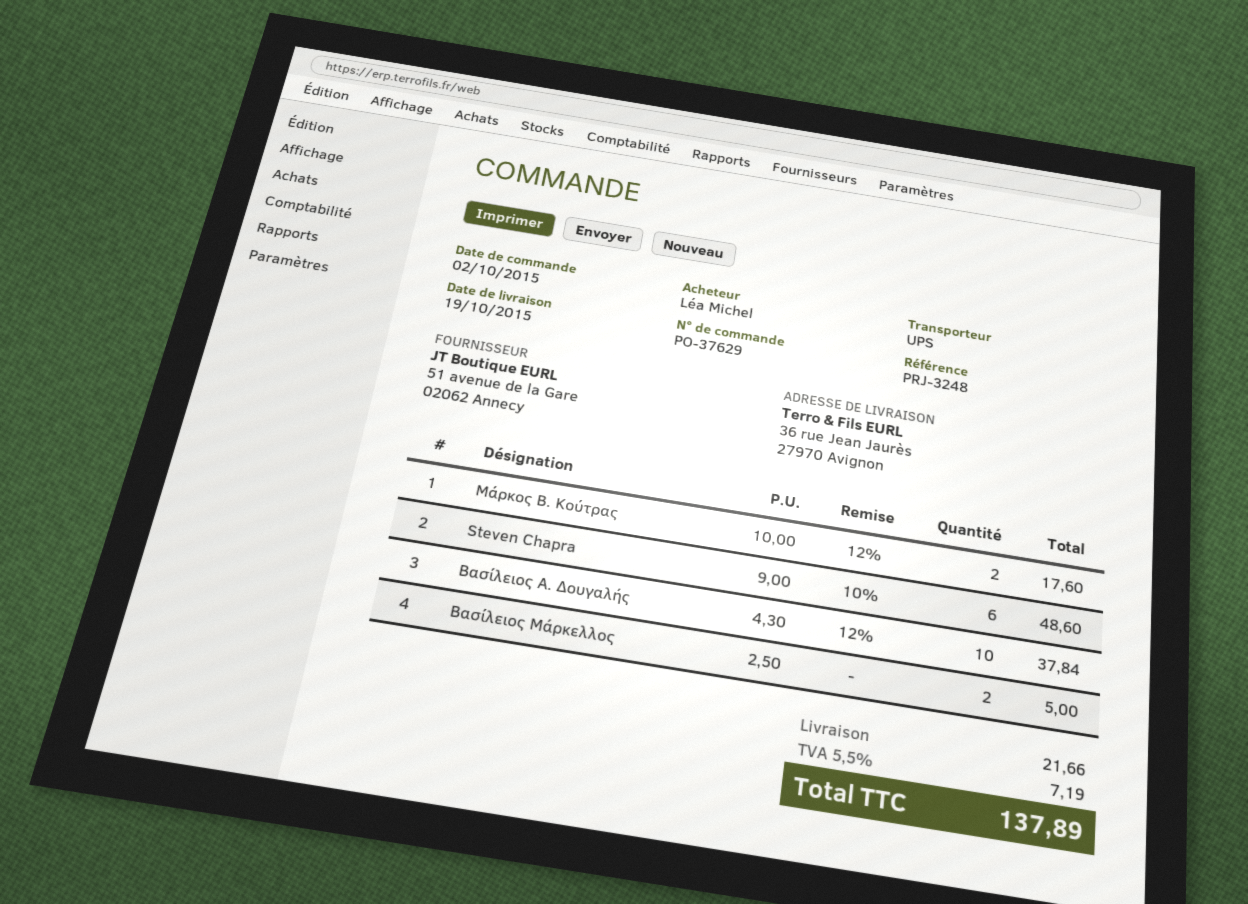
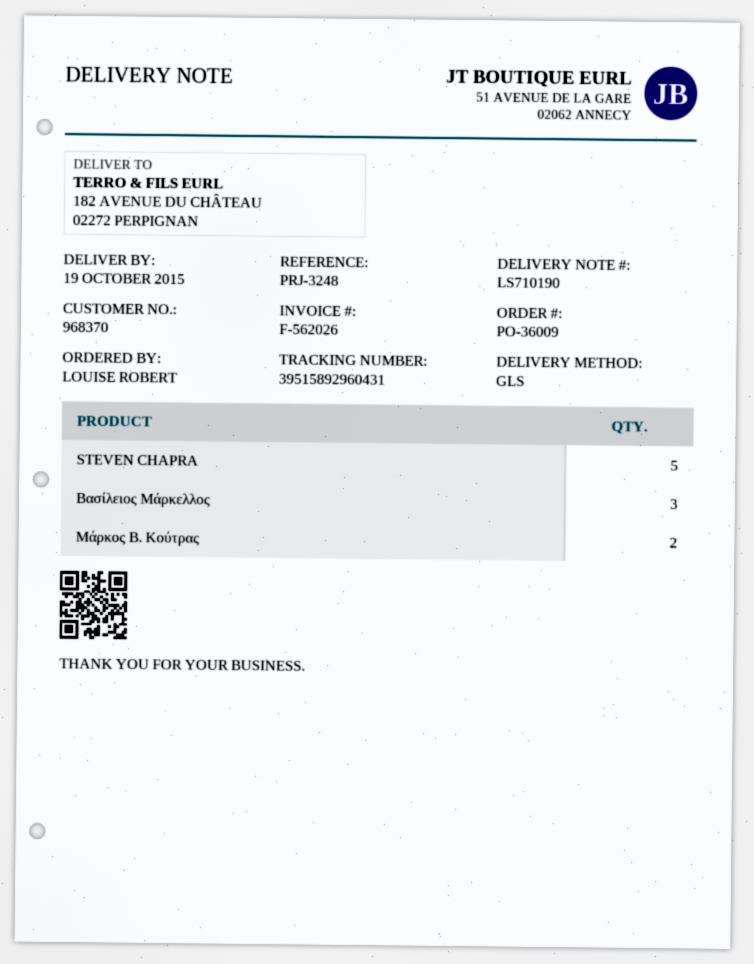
order number: PO-37629 -> PO-36009
ordered by: Léa Michel -> LOUISE ROBERT
shipping method: UPS -> GLS
ship to: 36 rue Jean Jaurès, 27970 Avignon -> 182 AVENUE DU CHÂTEAU, 02272 PERPIGNAN
Steven Chapra: 6 -> 5
Βασίλειος Α. Δουγαλής: 10 -> none
Βασίλειος Μάρκελλος: 2 -> 3

